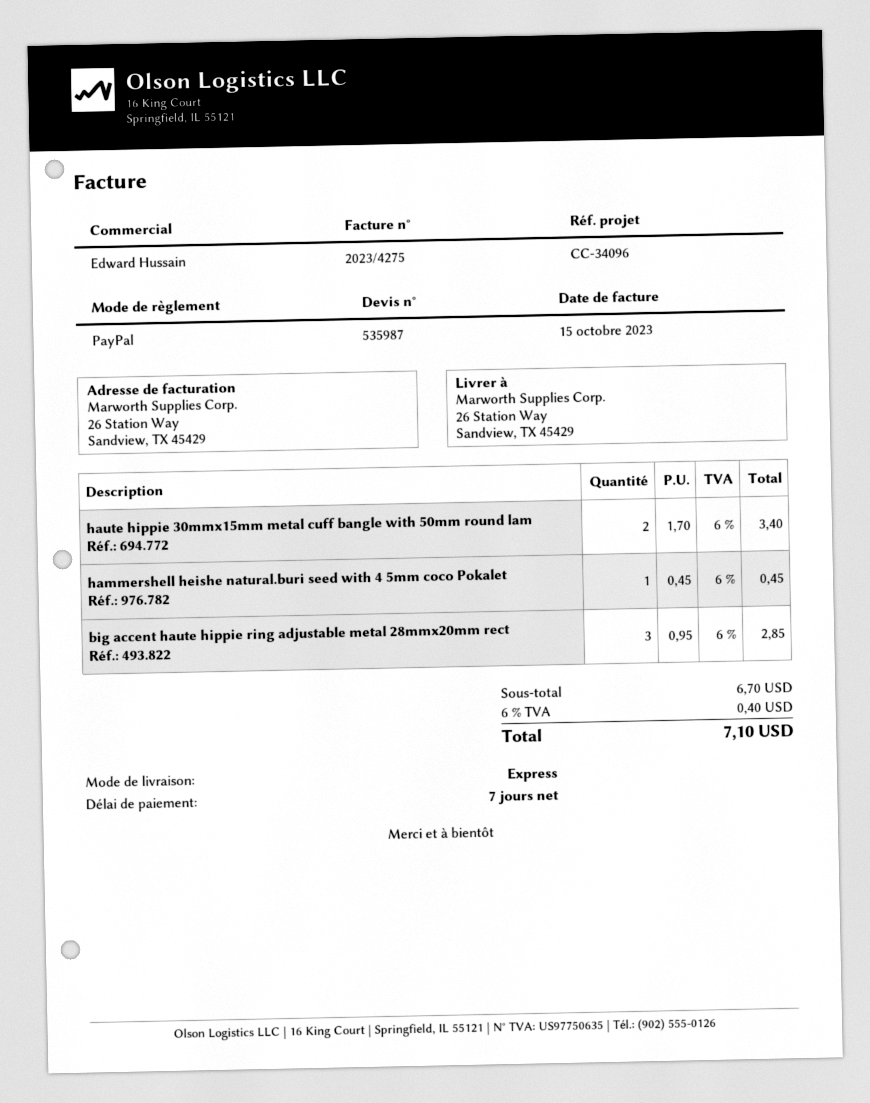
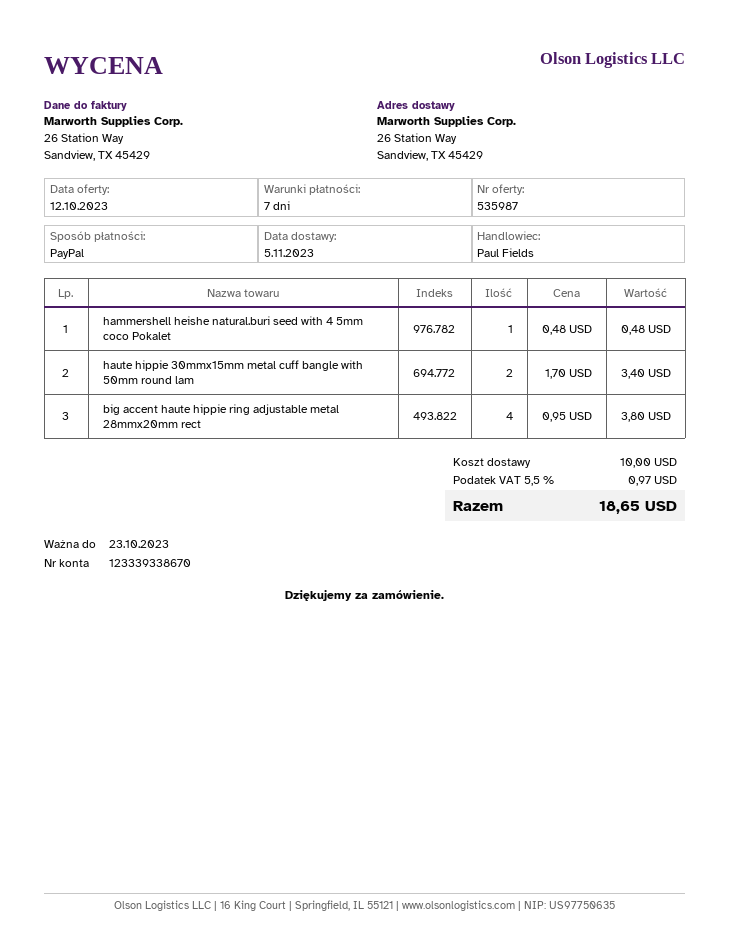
sales rep: Edward Hussain -> Paul Fields
hammershell heishe natural.buri seed with 4 5mm coco Pokalet: 1 x 0.45 = 0.45 -> 1 x 0.48 = 0.48
big accent haute hippie ring adjustable metal 28mmx20mm rect: 3 x 0.95 = 2.85 -> 4 x 0.95 = 3.80
shipping: none -> 10.00
tax: 6% = 0.40 -> 5.5% = 0.97
total: 7.10 -> 18.65

